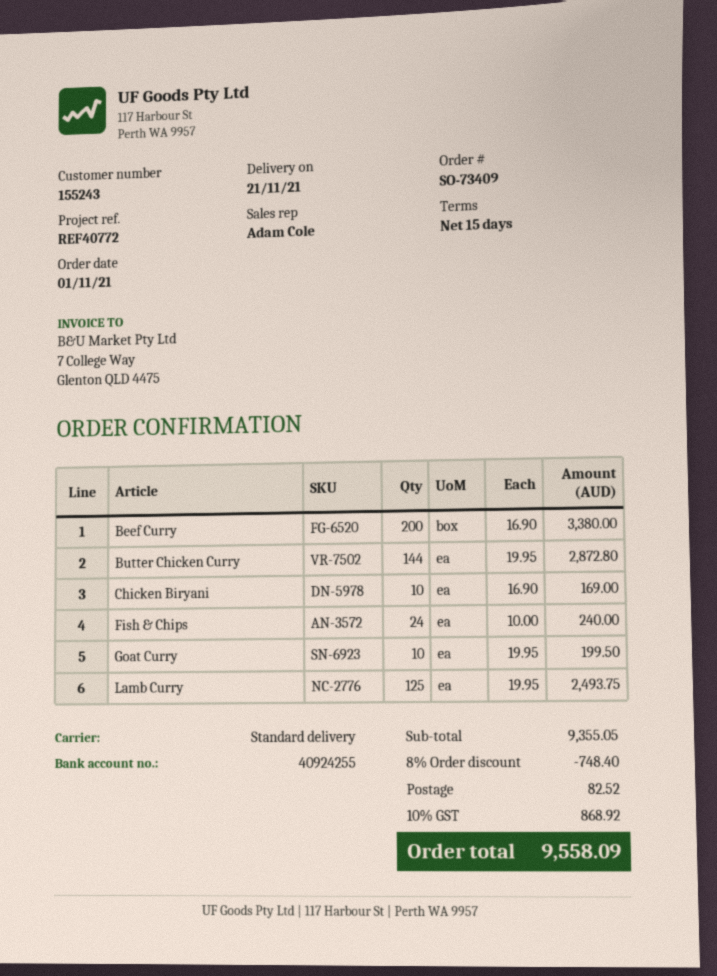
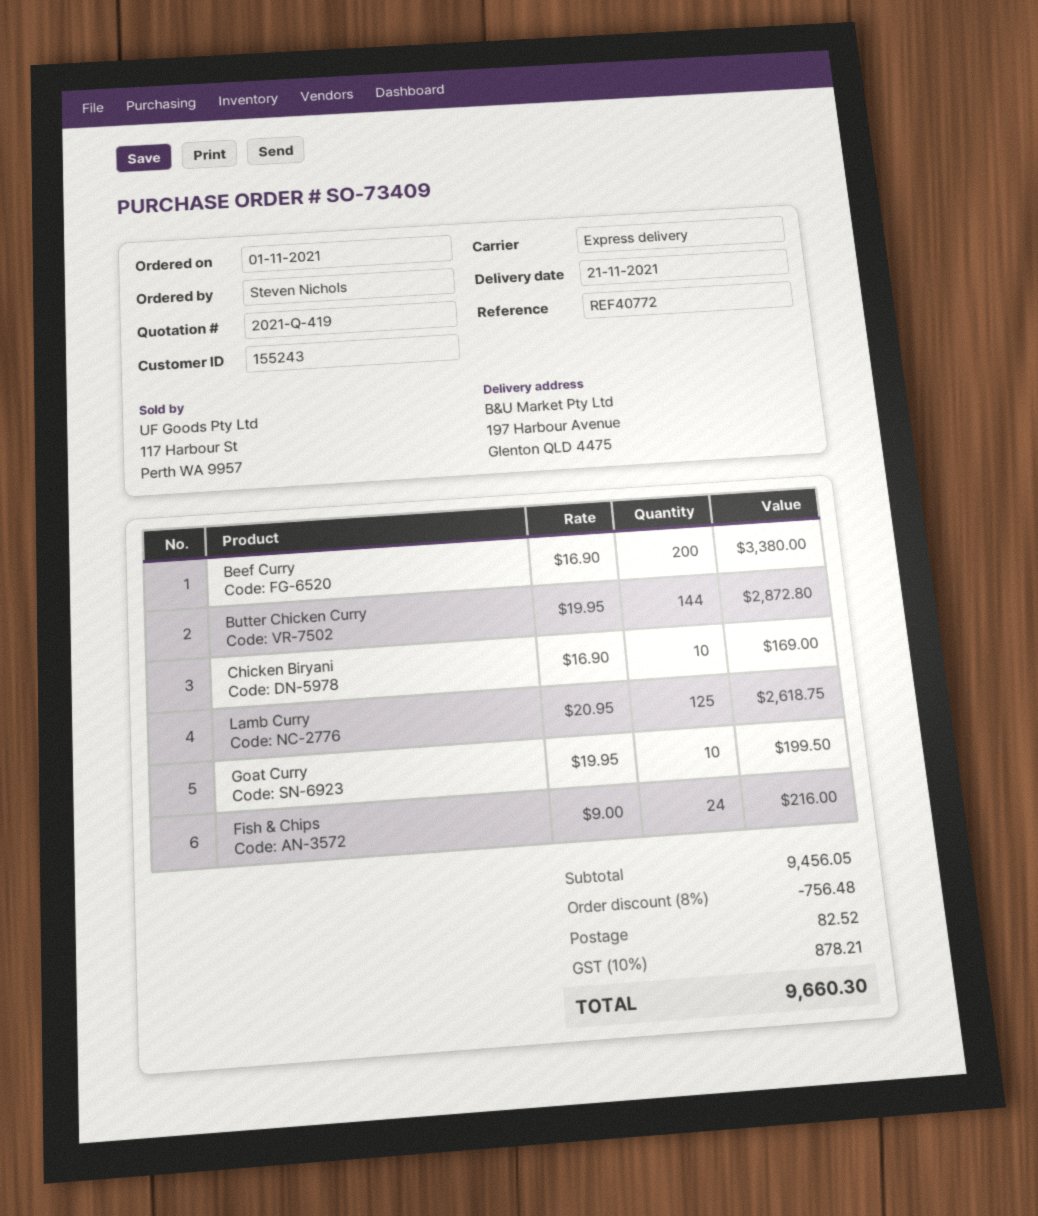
shipping method: standard -> express
Fish & Chips: 24 x 10.00 = 240.00 -> 24 x 9.00 = 216.00
Lamb Curry: 125 x 19.95 = 2493.75 -> 125 x 20.95 = 2618.75
subtotal: 9355.05 -> 9456.05
discount: 8% = 748.40 -> 8% = 756.48
tax: 10% = 868.92 -> 10% = 878.21
total: 9558.09 -> 9660.30

